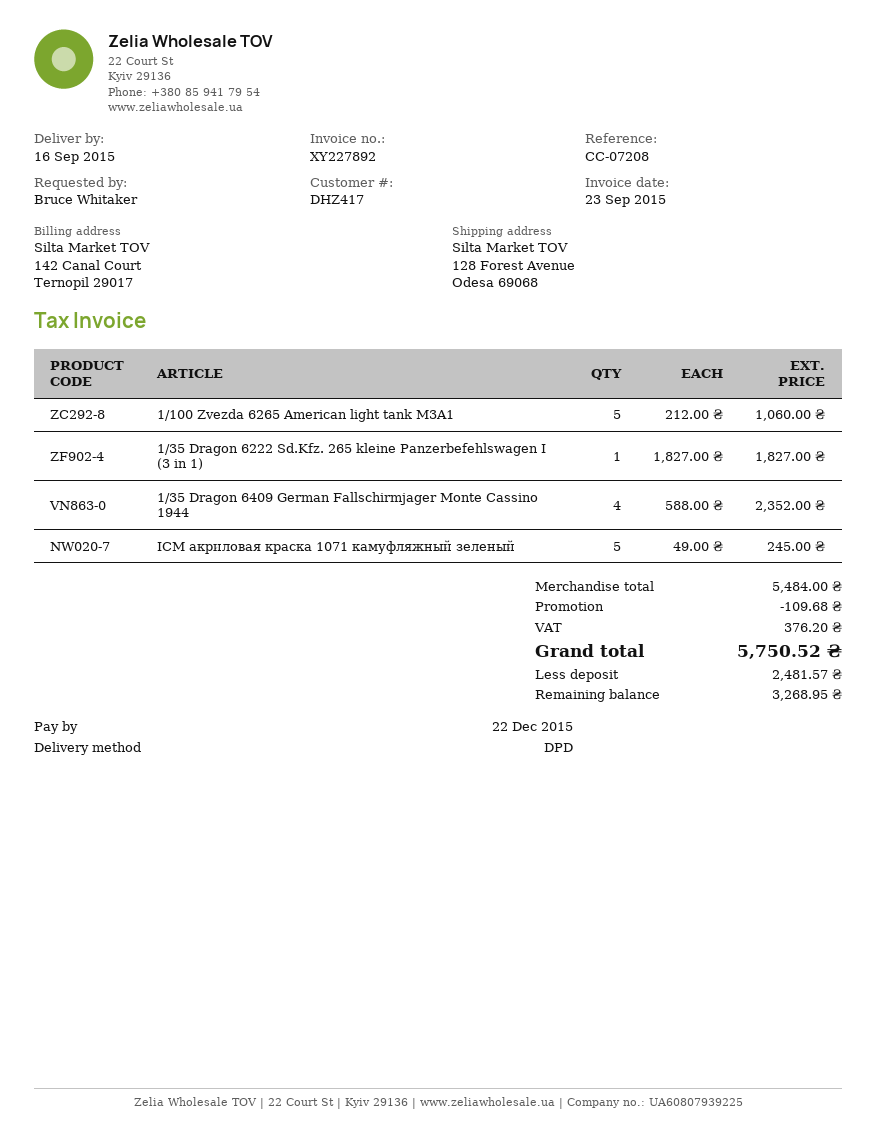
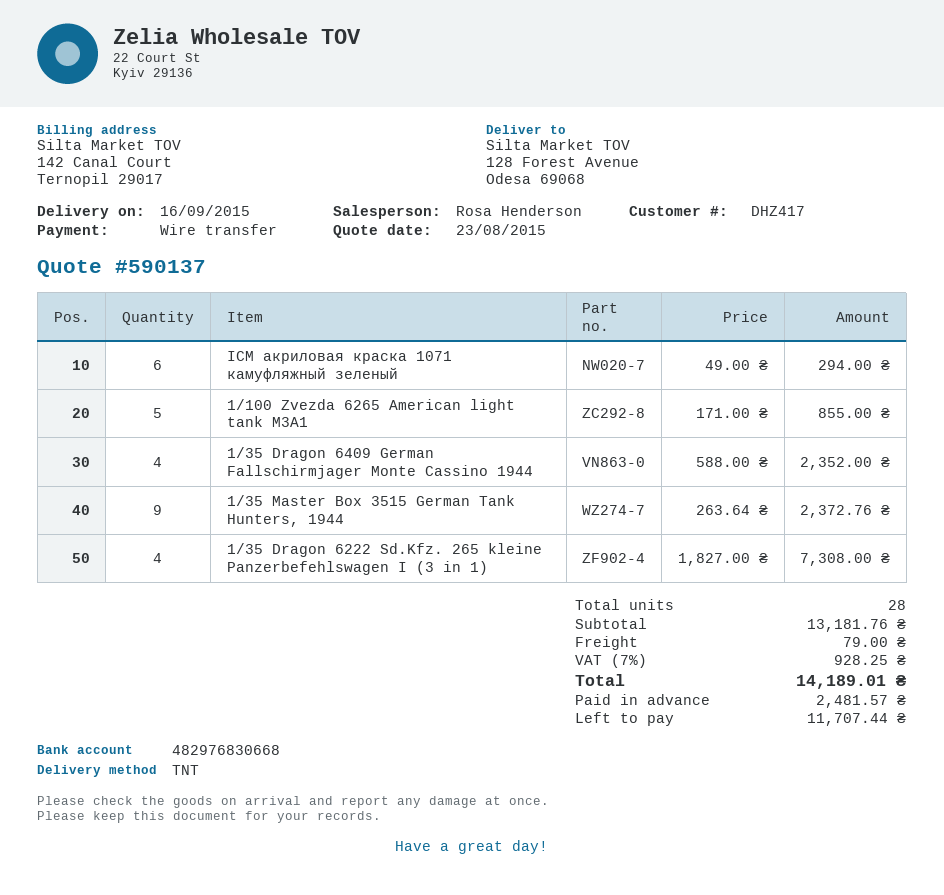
shipping method: DPD -> TNT
1/100 Zvezda 6265 American light tank M3A1: 5 x 212.00 = 1060.00 -> 5 x 171.00 = 855.00
1/35 Dragon 6222 Sd.Kfz. 265 kleine Panzerbefehlswagen I (3 in 1): 1 x 1827.00 = 1827.00 -> 4 x 1827.00 = 7308.00
ICM акриловая краска 1071 камуфляжный зеленый: 5 x 49.00 = 245.00 -> 6 x 49.00 = 294.00
1/35 Master Box 3515 German Tank Hunters, 1944: none -> 9 x 263.64 = 2372.76
subtotal: 5484.00 -> 13181.76
discount: 109.68 -> none
shipping: none -> 79.00
tax: 376.20 -> 928.25
total: 5750.52 -> 14189.01
balance: 3268.95 -> 11707.44

